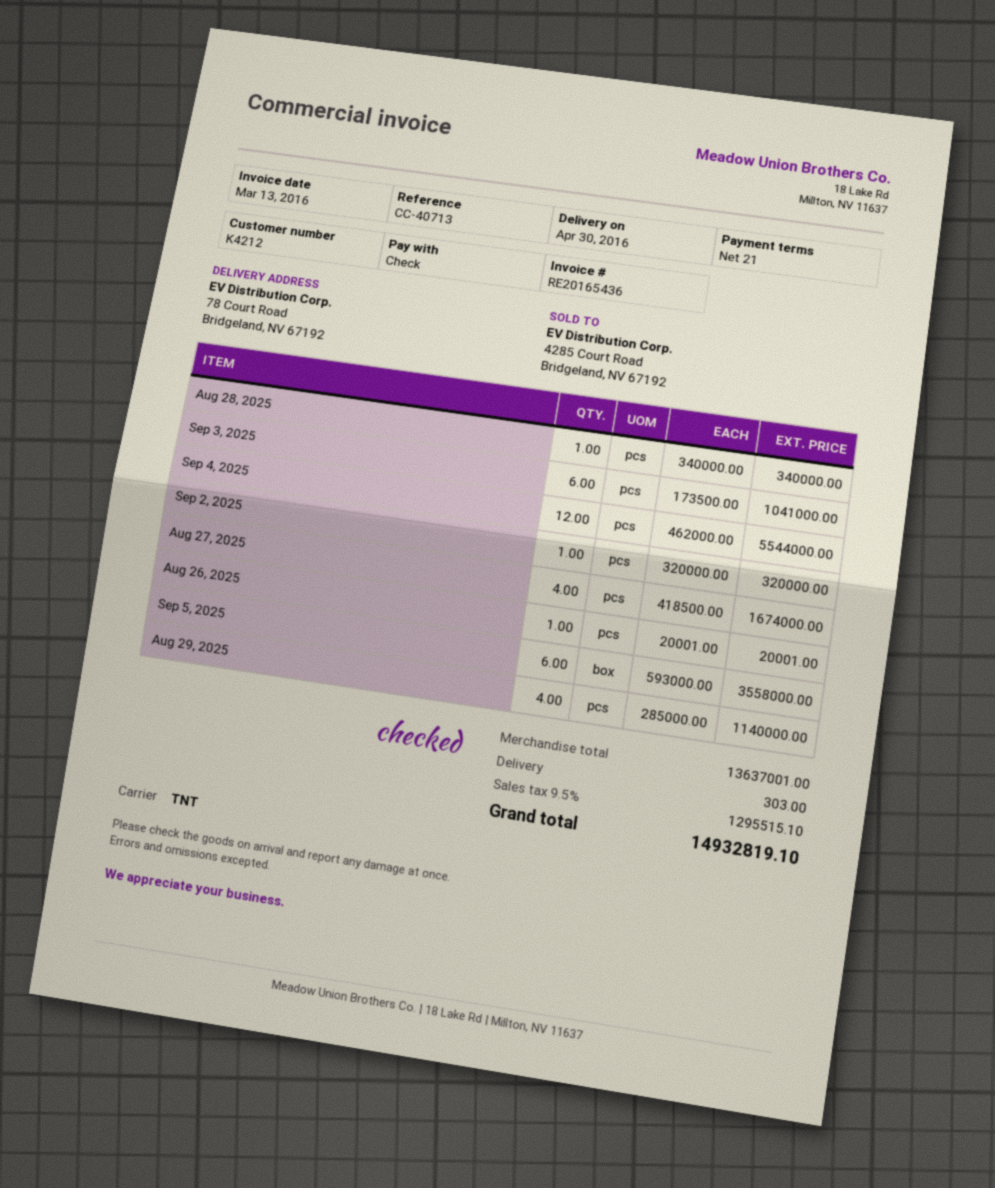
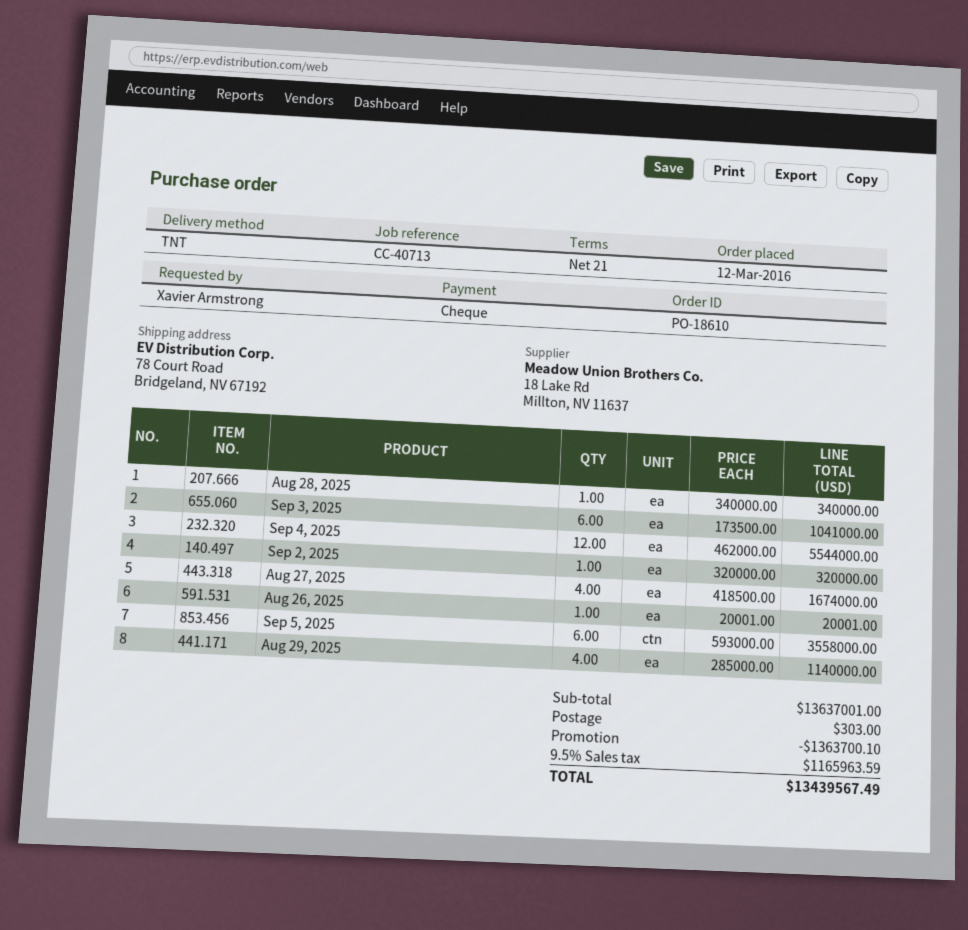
discount: none -> 1363700.10
tax: 9.5% = 1295515.10 -> 9.5% = 1165963.59
total: 14932819.10 -> 13439567.49

